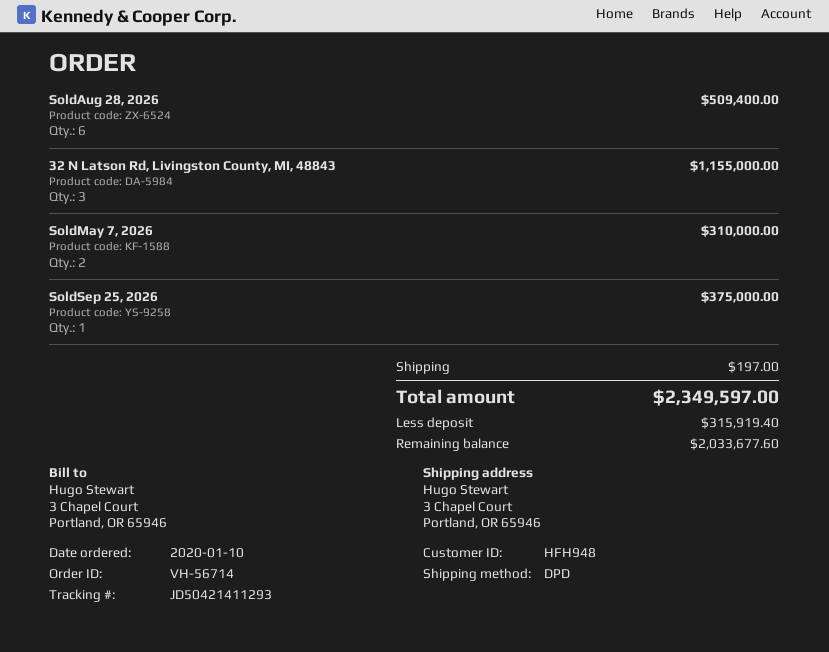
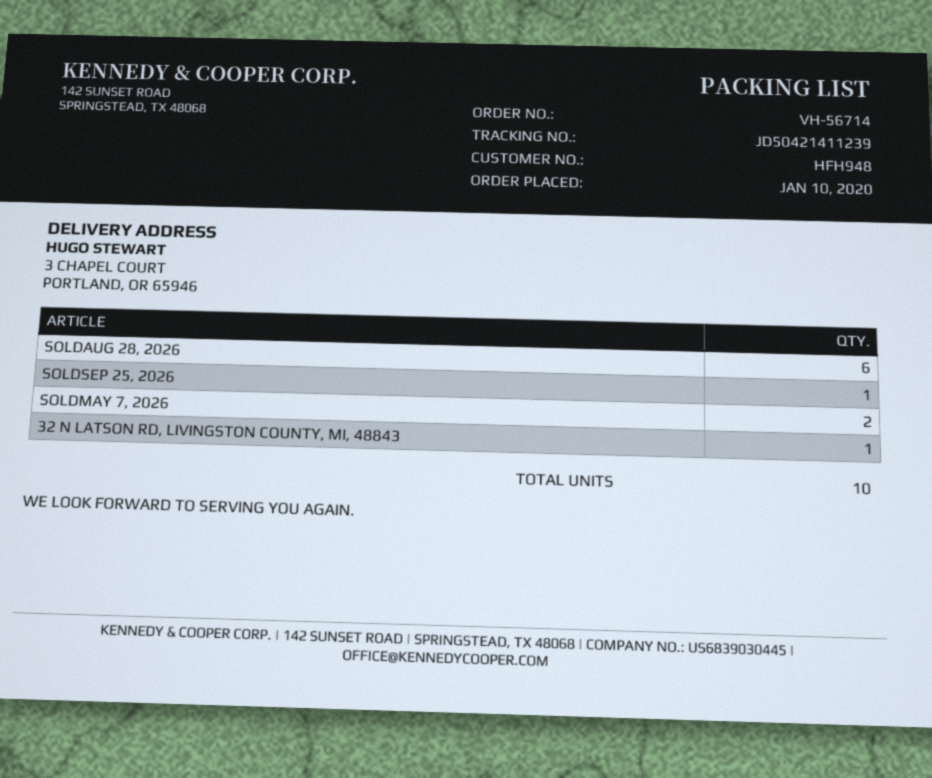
tracking number: JD50421411293 -> JD50421411239
32 N Latson Rd, Livingston County, MI, 48843: 3 -> 1

